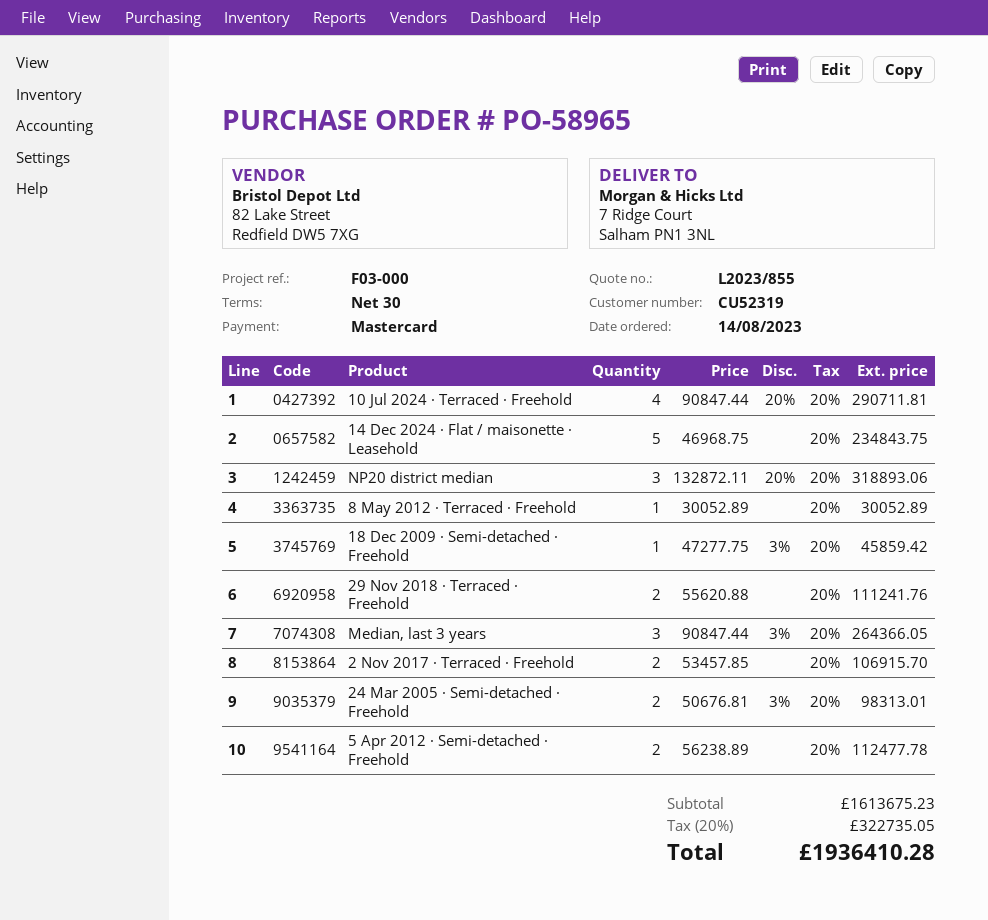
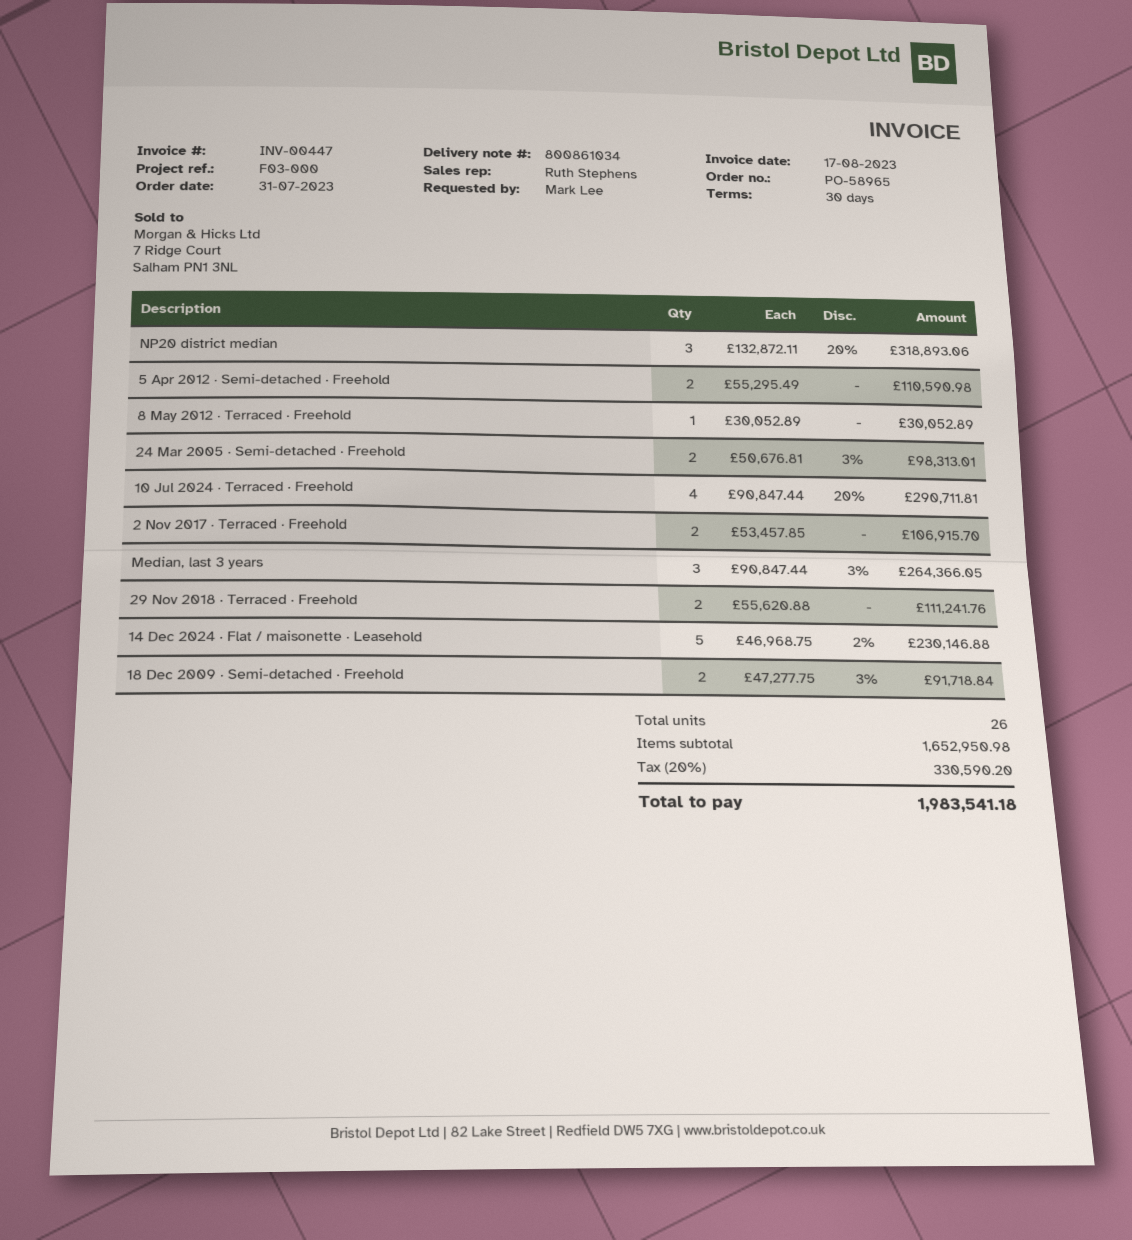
order date: 2023-08-14 -> 2023-07-31
14 Dec 2024 · Flat / maisonette · Leasehold: 5 x 46968.75 = 234843.75 -> 5 x 46968.75 - 2% = 230146.88
18 Dec 2009 · Semi-detached · Freehold: 1 x 47277.75 - 3% = 45859.42 -> 2 x 47277.75 - 3% = 91718.84
5 Apr 2012 · Semi-detached · Freehold: 2 x 56238.89 = 112477.78 -> 2 x 55295.49 = 110590.98
subtotal: 1613675.23 -> 1652950.98
tax: 20% = 322735.05 -> 20% = 330590.20
total: 1936410.28 -> 1983541.18

